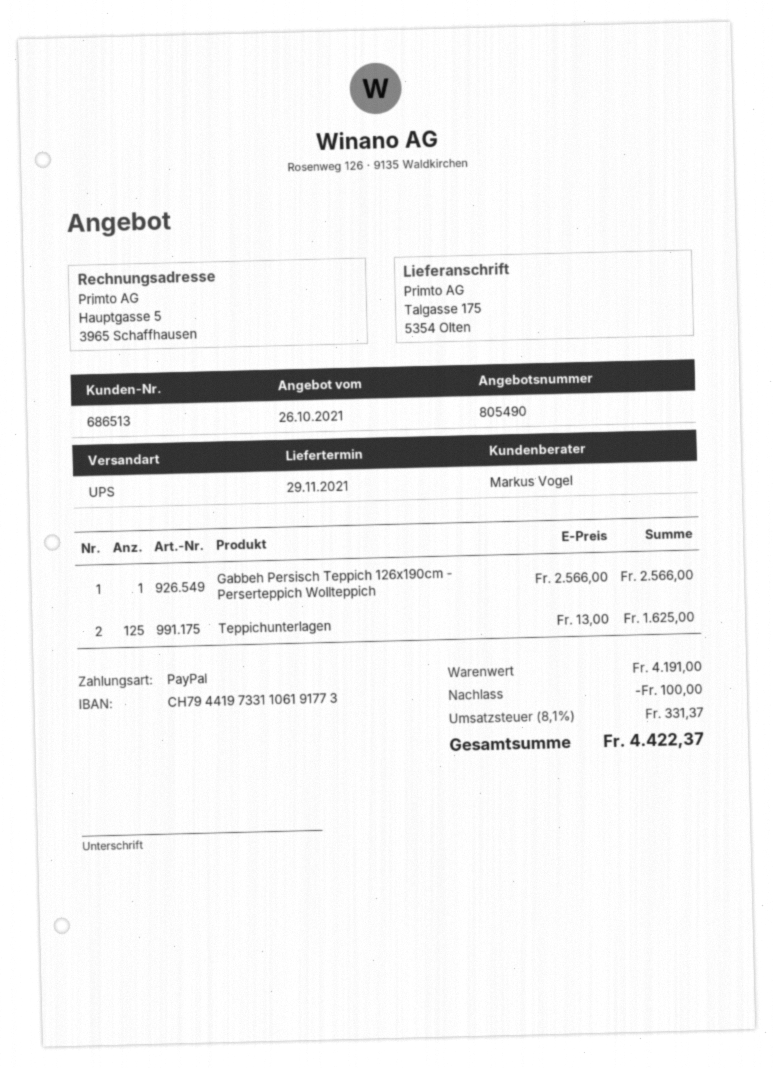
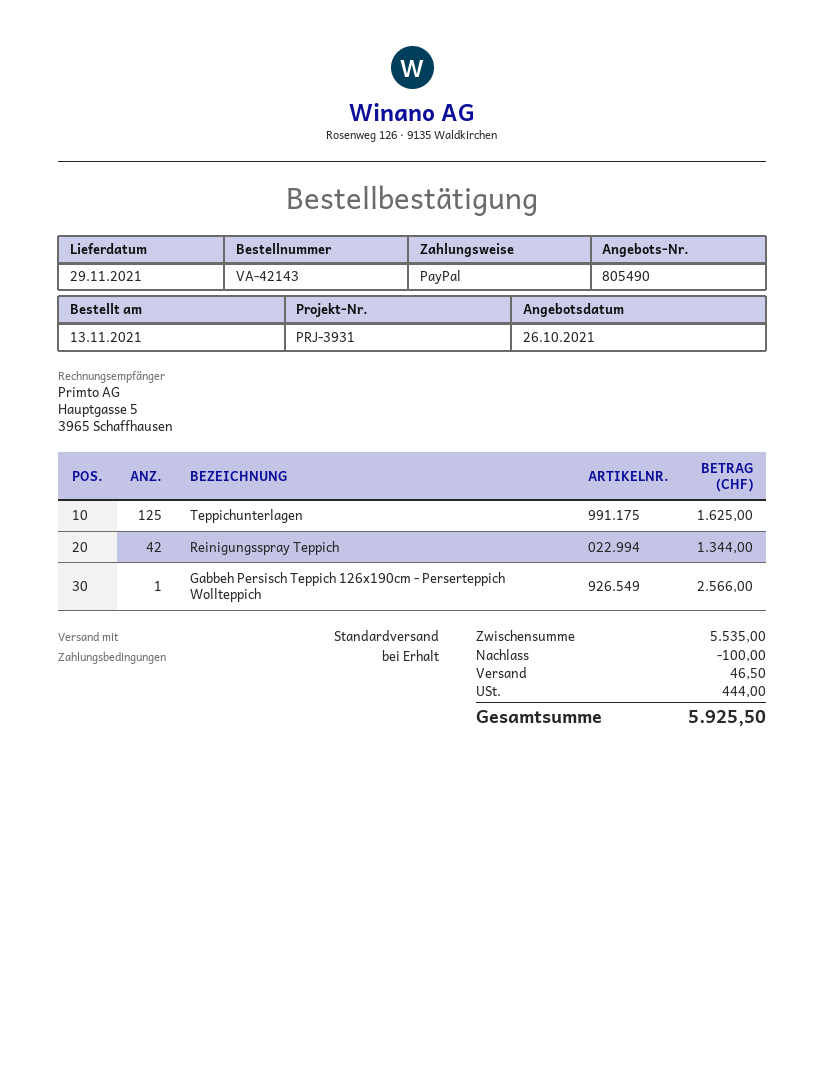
shipping method: UPS -> standard
Reinigungsspray Teppich: none -> 42 for 1344.00
subtotal: 4191.00 -> 5535.00
shipping: none -> 46.50
tax: 331.37 -> 444.00
total: 4422.37 -> 5925.50

